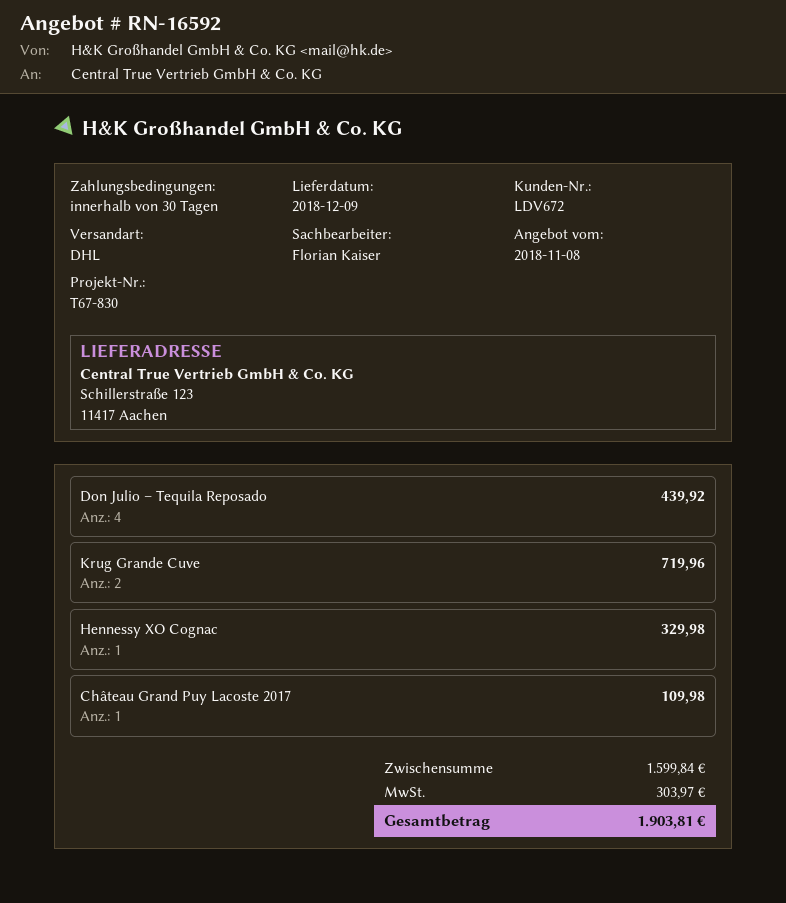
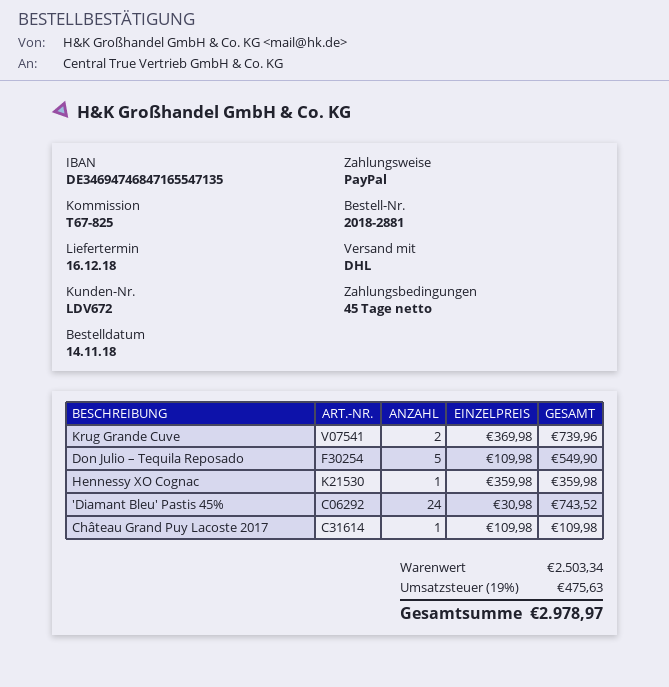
delivery date: 2018-12-09 -> 2018-12-16
payment terms: 30 days -> 45 days
reference: T67-830 -> T67-825
Don Julio – Tequila Reposado: 4 for 439.92 -> 5 for 549.90
Krug Grande Cuve: 2 for 719.96 -> 2 for 739.96
Hennessy XO Cognac: 1 for 329.98 -> 1 for 359.98
'Diamant Bleu' Pastis 45%: none -> 24 for 743.52
subtotal: 1599.84 -> 2503.34
tax: 303.97 -> 475.63
total: 1903.81 -> 2978.97

